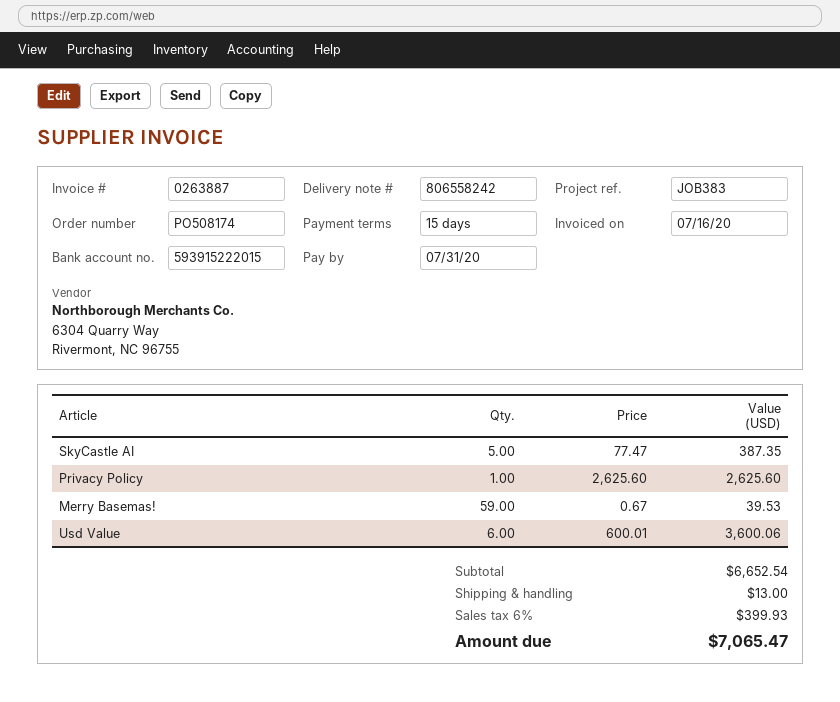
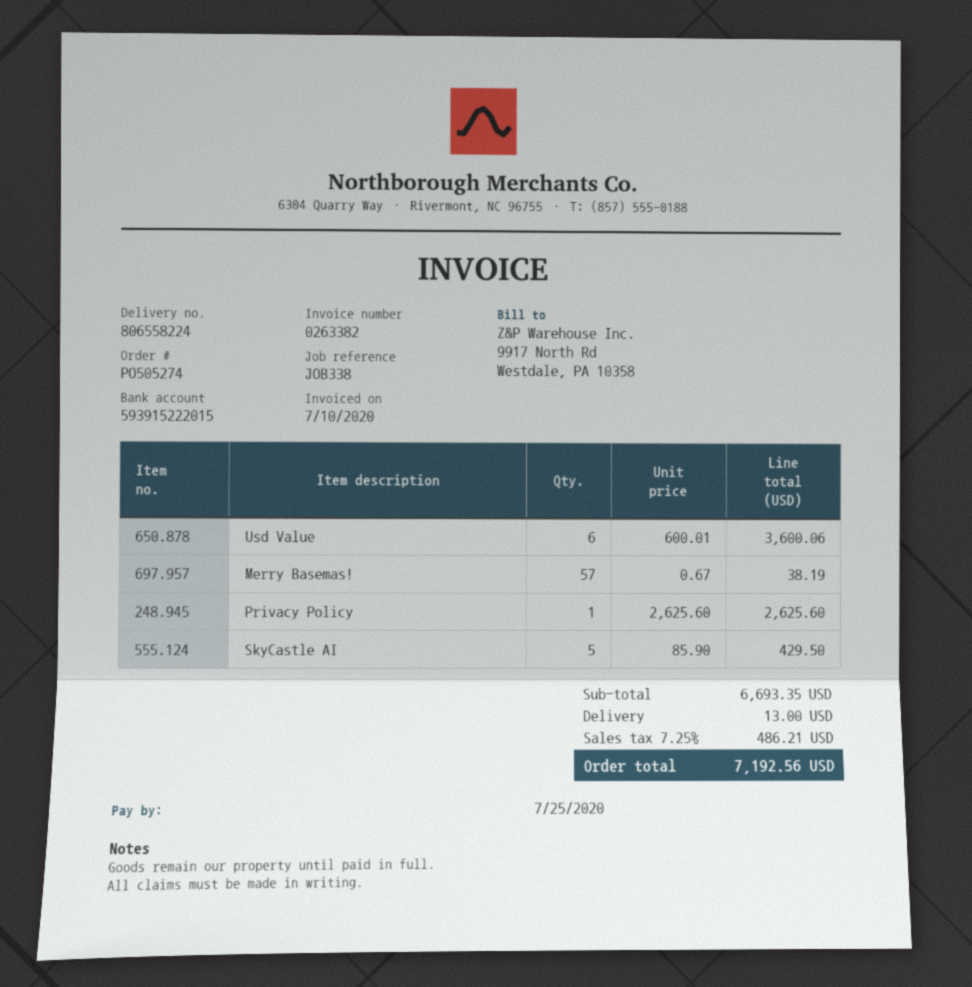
order number: PO508174 -> PO505274
delivery note number: 806558242 -> 806558224
invoice number: 0263887 -> 0263382
invoice date: 2020-07-16 -> 2020-07-10
due date: 2020-07-31 -> 2020-07-25
reference: JOB383 -> JOB338
SkyCastle AI: 5 x 77.47 = 387.35 -> 5 x 85.90 = 429.50
Merry Basemas!: 59 x 0.67 = 39.53 -> 57 x 0.67 = 38.19
subtotal: 6652.54 -> 6693.35
tax: 6% = 399.93 -> 7.25% = 486.21
total: 7065.47 -> 7192.56

